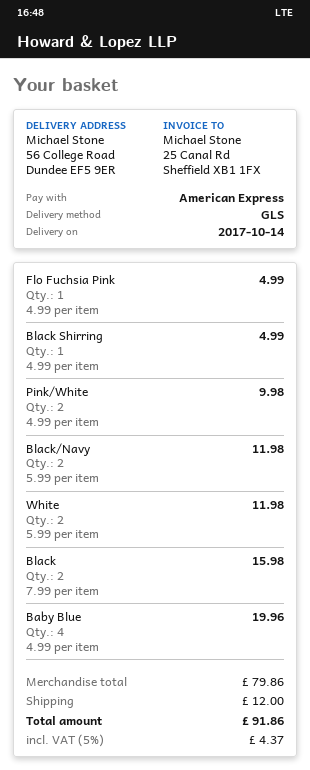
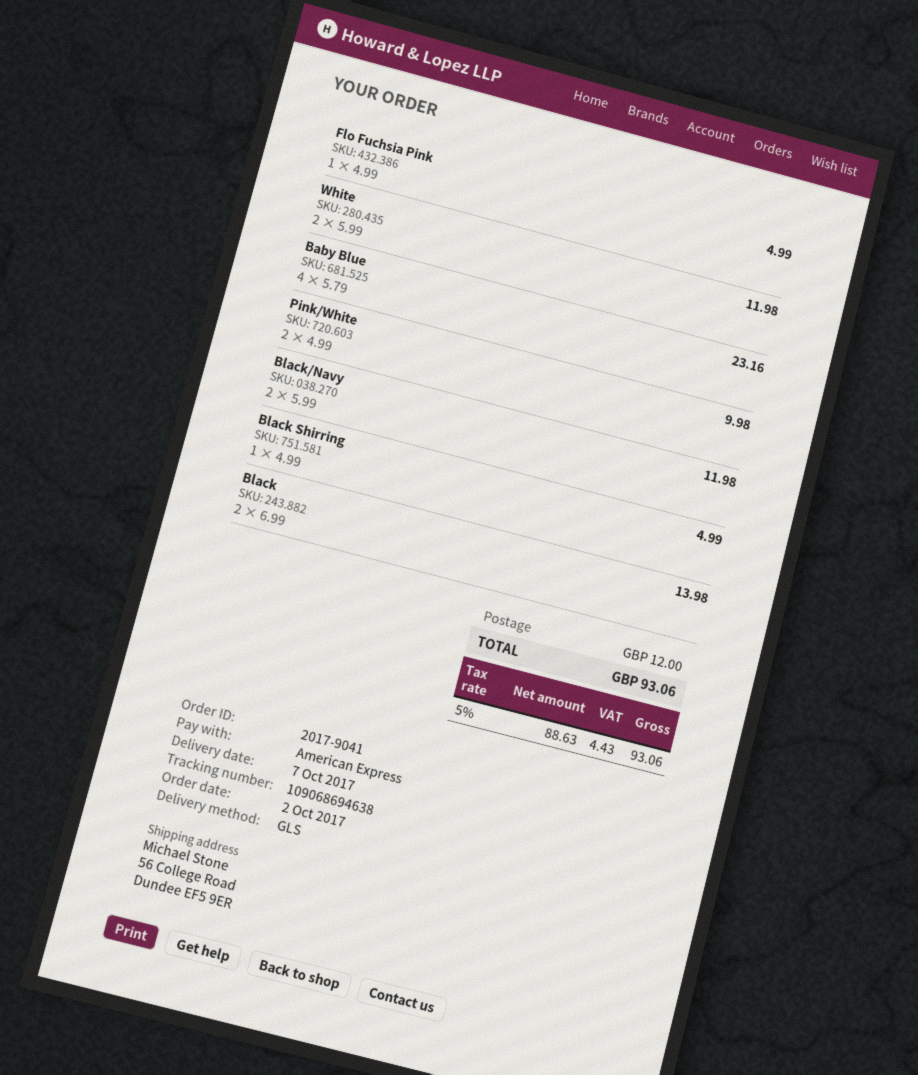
delivery date: 2017-10-14 -> 2017-10-07
Black: 2 x 7.99 = 15.98 -> 2 x 6.99 = 13.98
Baby Blue: 4 x 4.99 = 19.96 -> 4 x 5.79 = 23.16
tax: 5% = 4.37 -> 5% = 4.43
total: 91.86 -> 93.06

